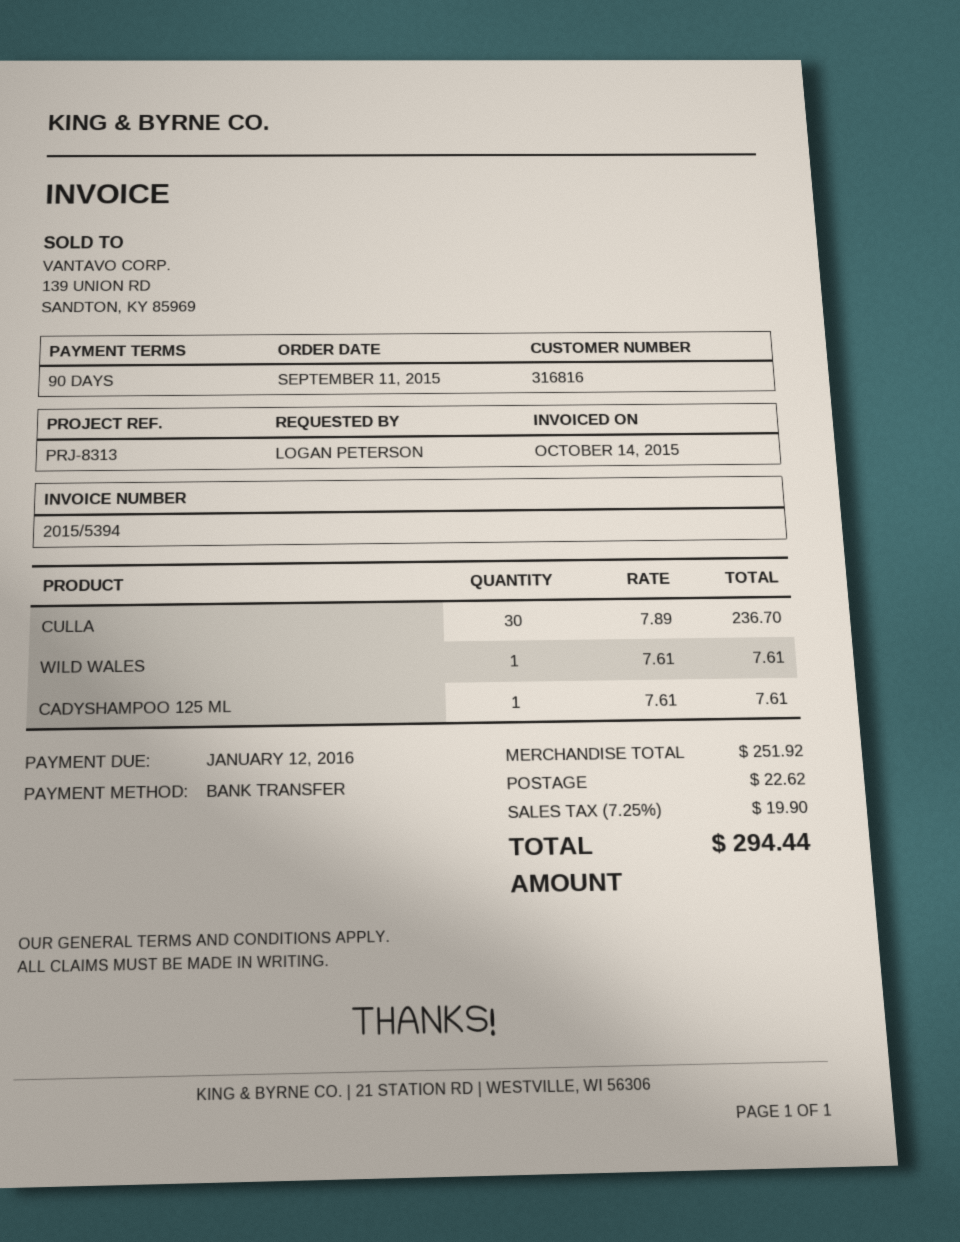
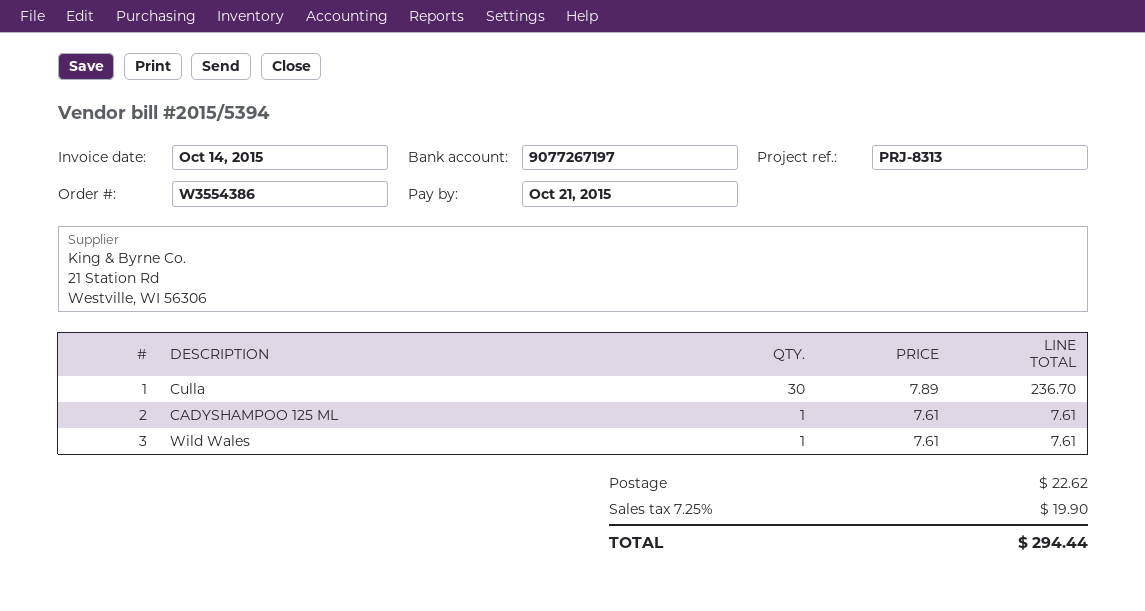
due date: 2016-01-12 -> 2015-10-21

